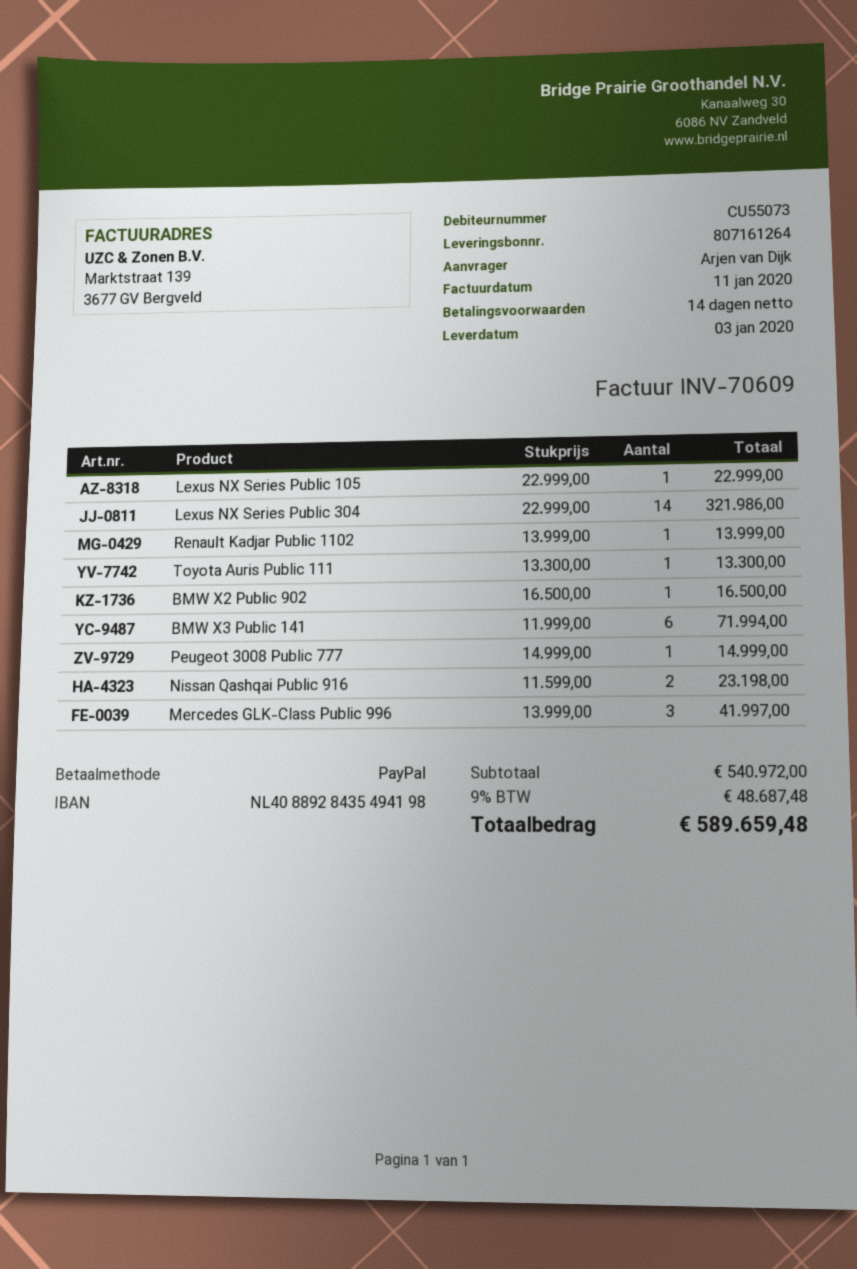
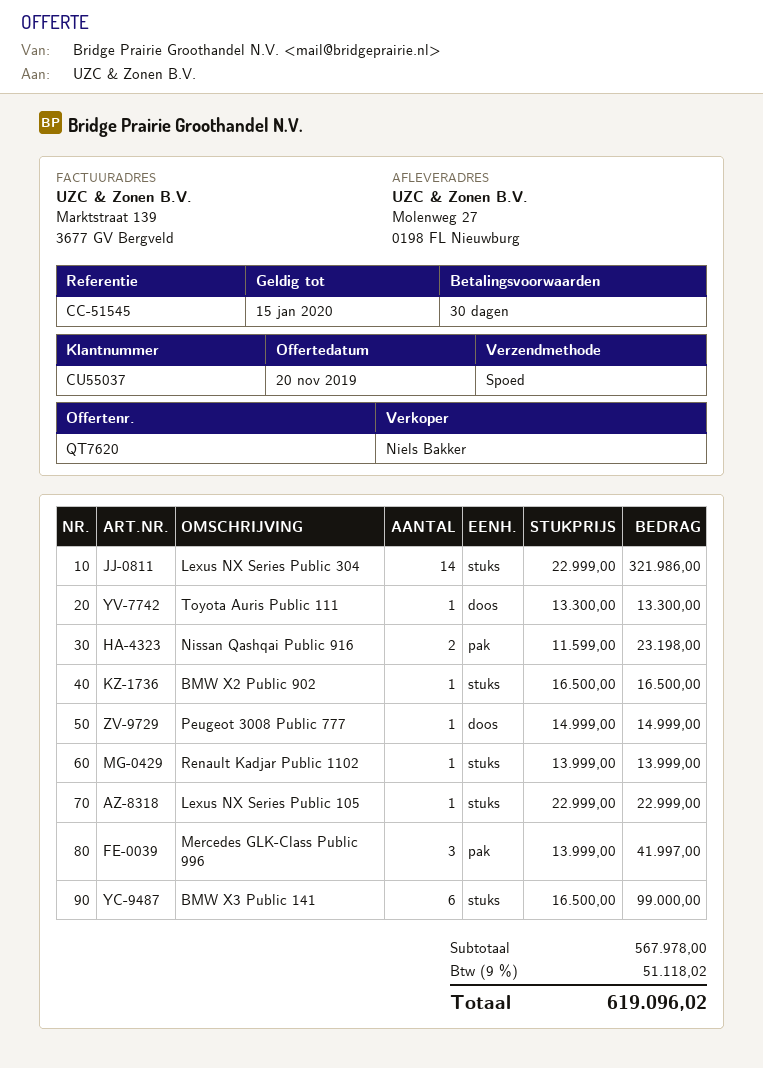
payment terms: 14 days -> 30 days
customer number: CU55073 -> CU55037
BMW X3 Public 141: 6 x 11999.00 = 71994.00 -> 6 x 16500.00 = 99000.00
subtotal: 540972.00 -> 567978.00
tax: 9% = 48687.48 -> 9% = 51118.02
total: 589659.48 -> 619096.02

